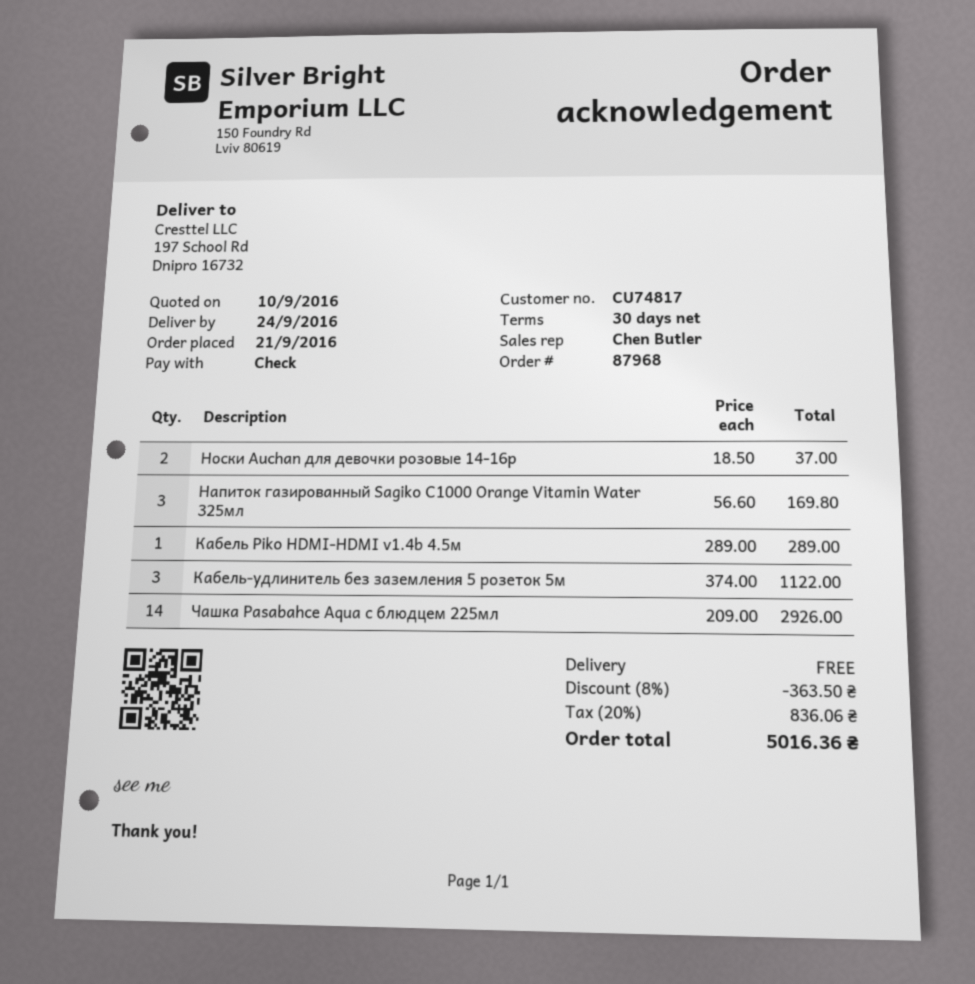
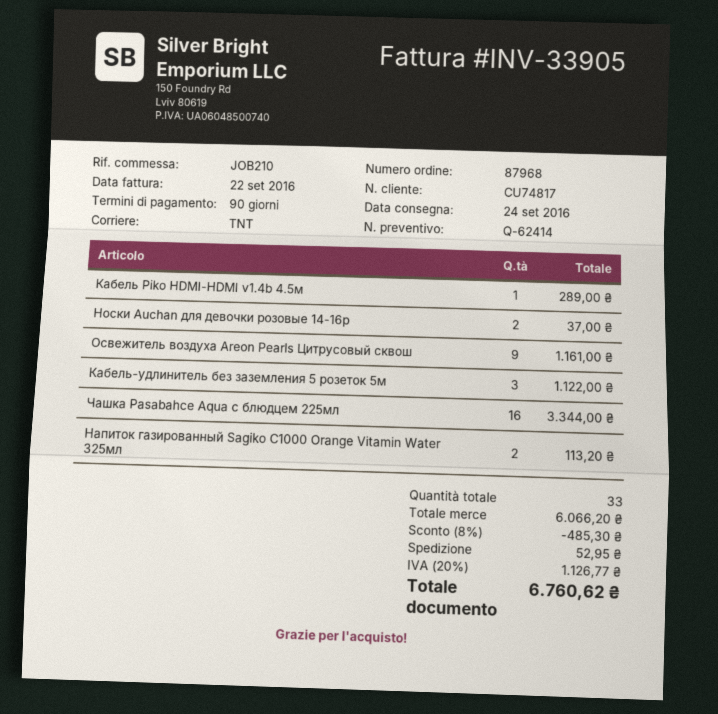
payment terms: 30 days -> 90 days
Напиток газированный Sagiko C1000 Orange Vitamin Water 325мл: 3 for 169.80 -> 2 for 113.20
Чашка Pasabahce Aqua с блюдцем 225мл: 14 for 2926.00 -> 16 for 3344.00
Освежитель воздуха Areon Pearls Цитрусовый сквош: none -> 9 for 1161.00
discount: 8% = 363.50 -> 8% = 485.30
shipping: 0.00 -> 52.95
tax: 20% = 836.06 -> 20% = 1126.77
total: 5016.36 -> 6760.62

